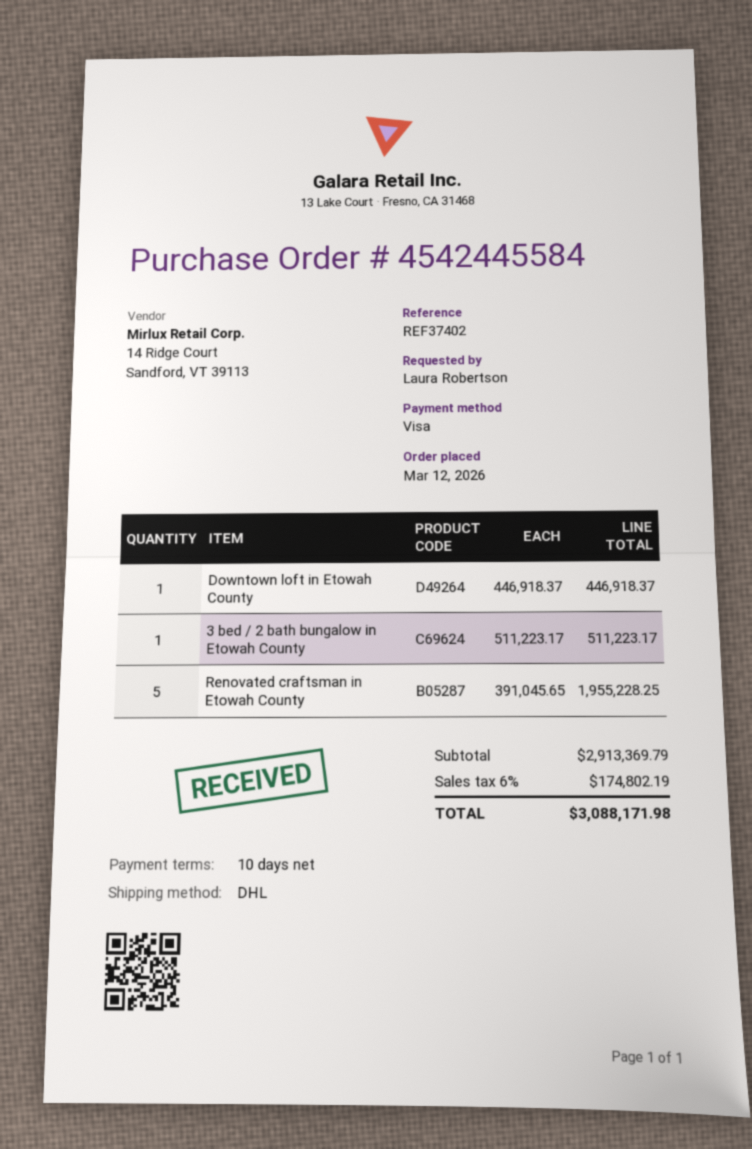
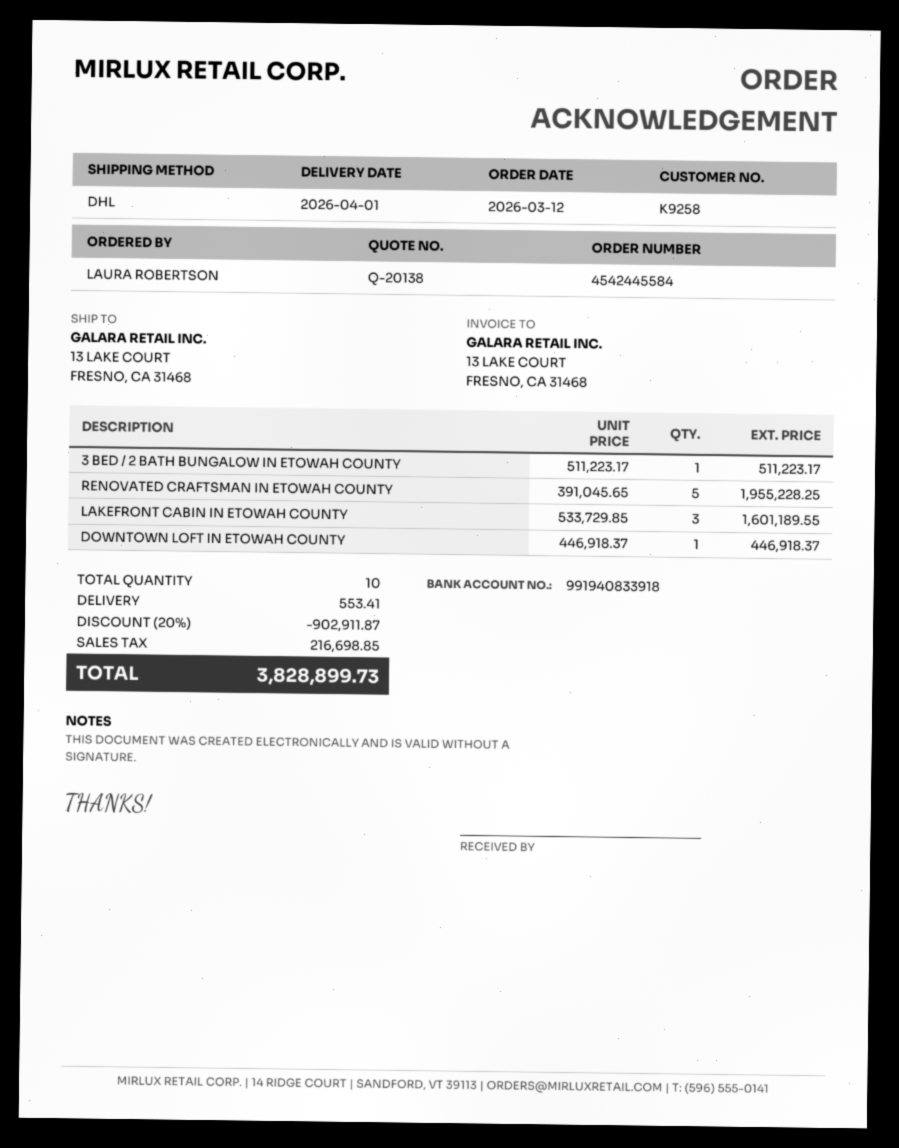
LAKEFRONT CABIN IN ETOWAH COUNTY: none -> 3 x 533729.85 = 1601189.55
discount: none -> 20% = 902911.87
shipping: none -> 553.41
tax: 174802.19 -> 216698.85
total: 3088171.98 -> 3828899.73

